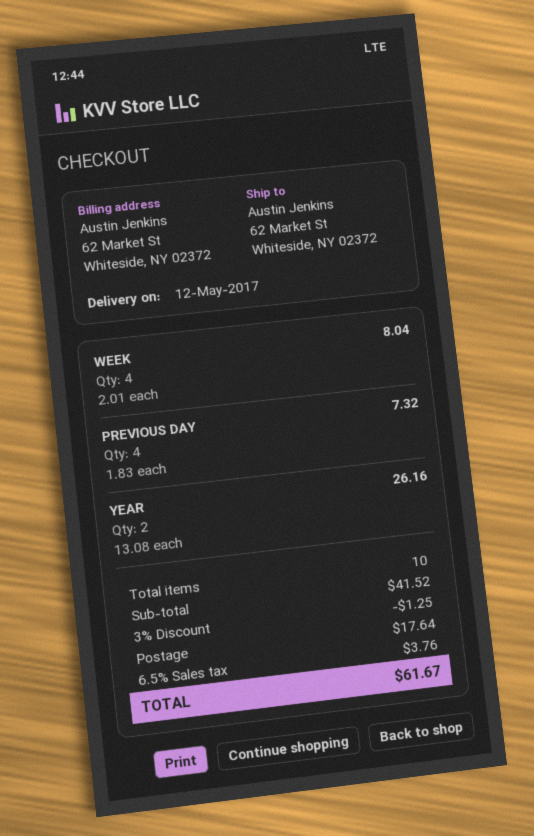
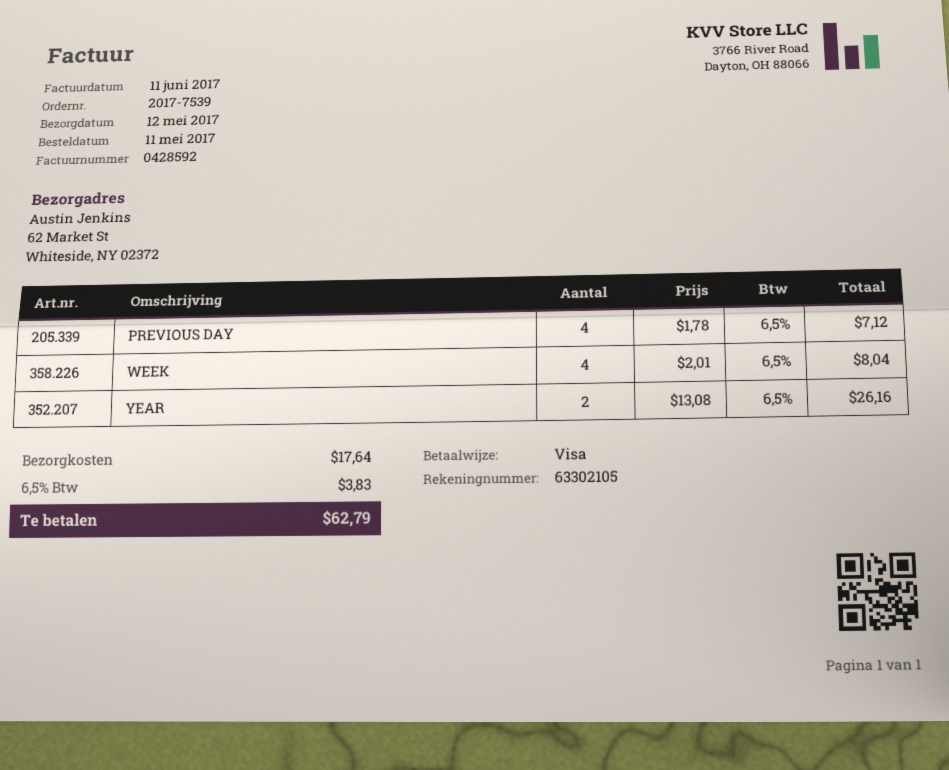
PREVIOUS DAY: 4 x 1.83 = 7.32 -> 4 x 1.78 = 7.12
discount: 3% = 1.25 -> none
tax: 6.5% = 3.76 -> 6.5% = 3.83
total: 61.67 -> 62.79

